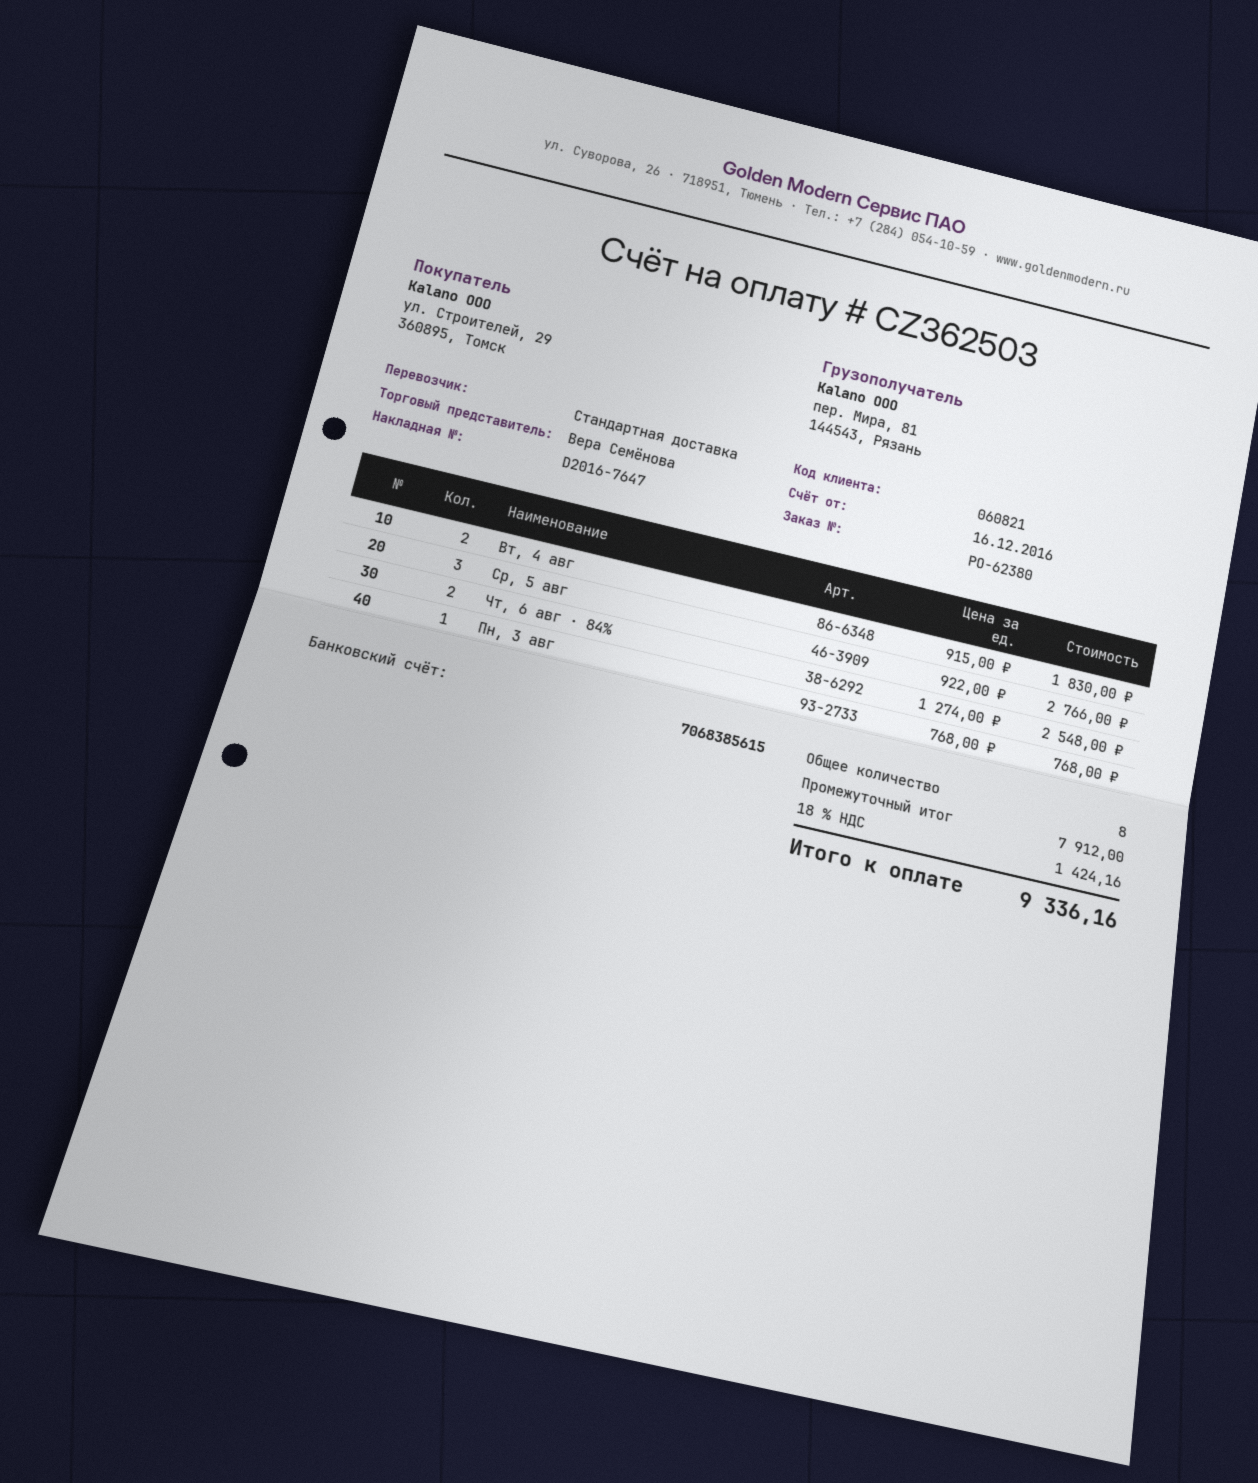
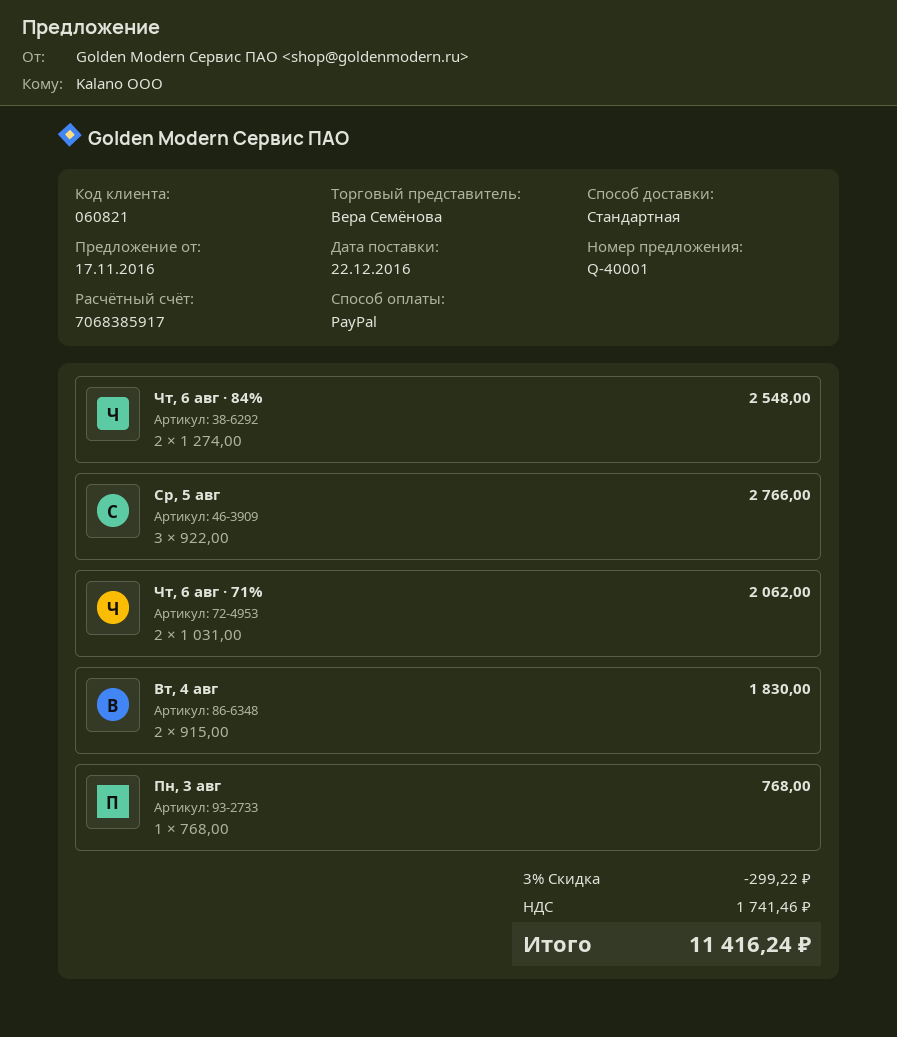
bank account: 7068385615 -> 7068385917
Чт, 6 авг · 71%: none -> 2 x 1031.00 = 2062.00
discount: none -> 3% = 299.22
tax: 1424.16 -> 1741.46
total: 9336.16 -> 11416.24

